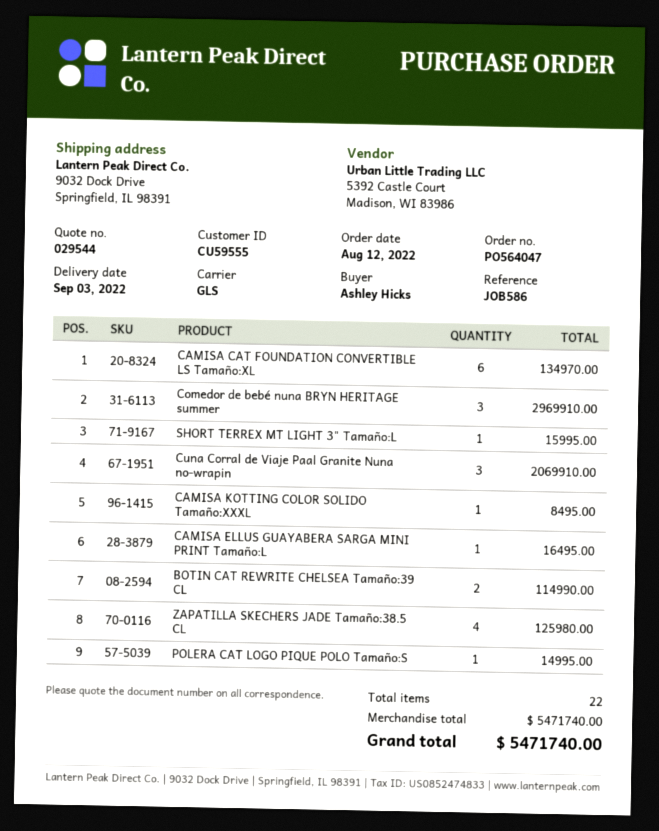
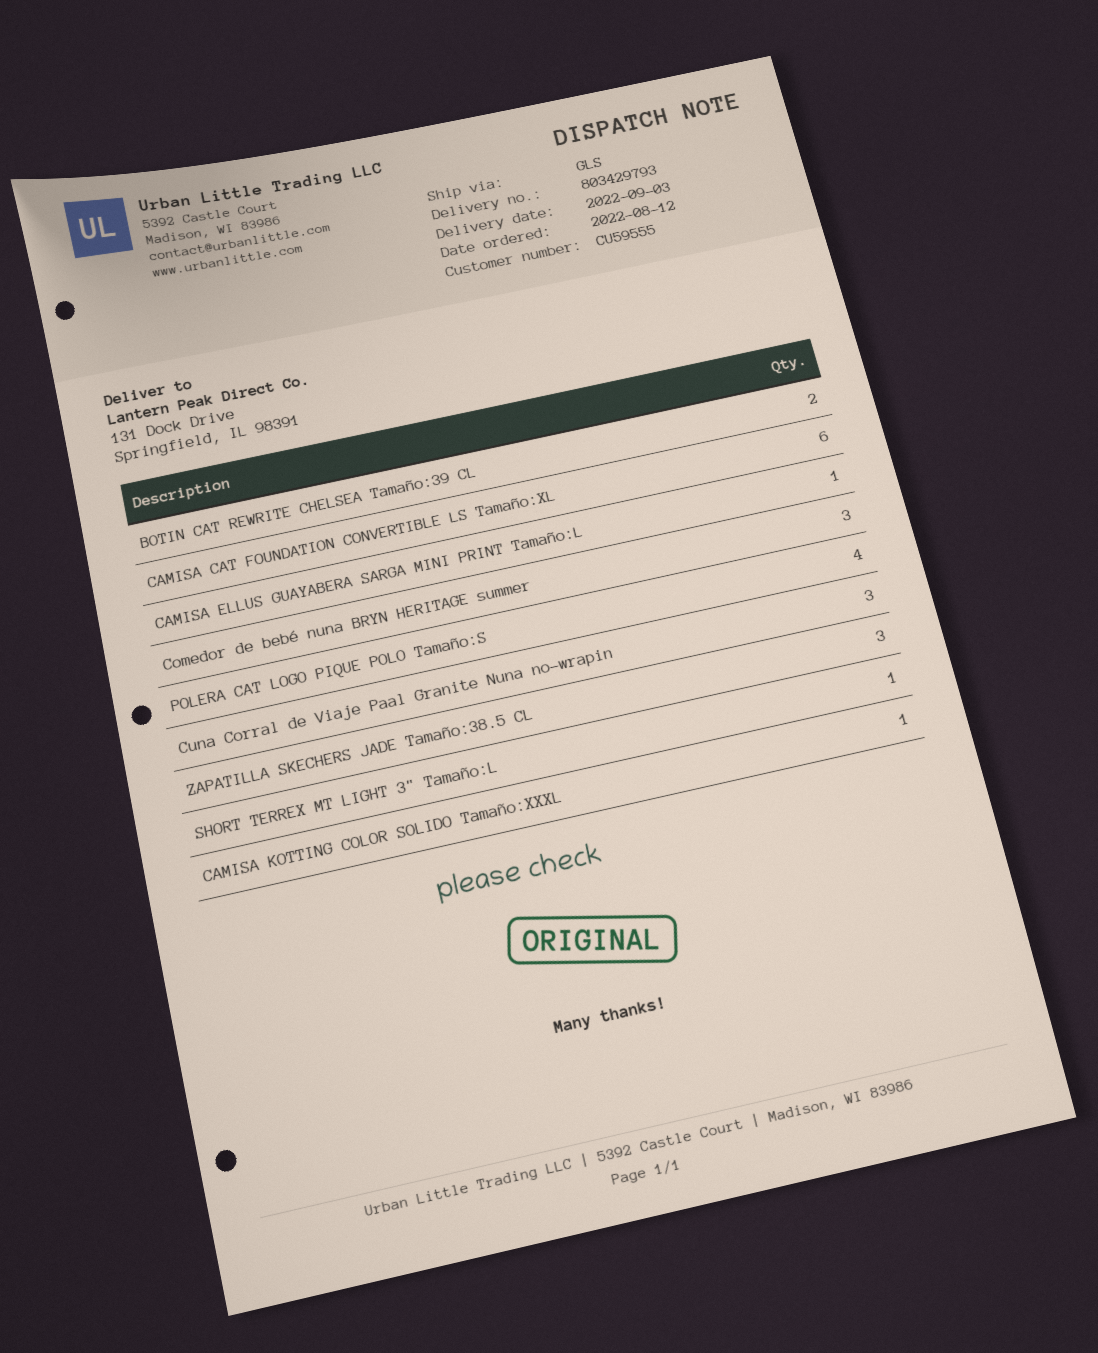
ship to: 9032 Dock Drive, Springfield, IL 98391 -> 131 Dock Drive, Springfield, IL 98391
ZAPATILLA SKECHERS JADE Tamaño:38.5 CL: 4 -> 3
POLERA CAT LOGO PIQUE POLO Tamaño:S: 1 -> 4

